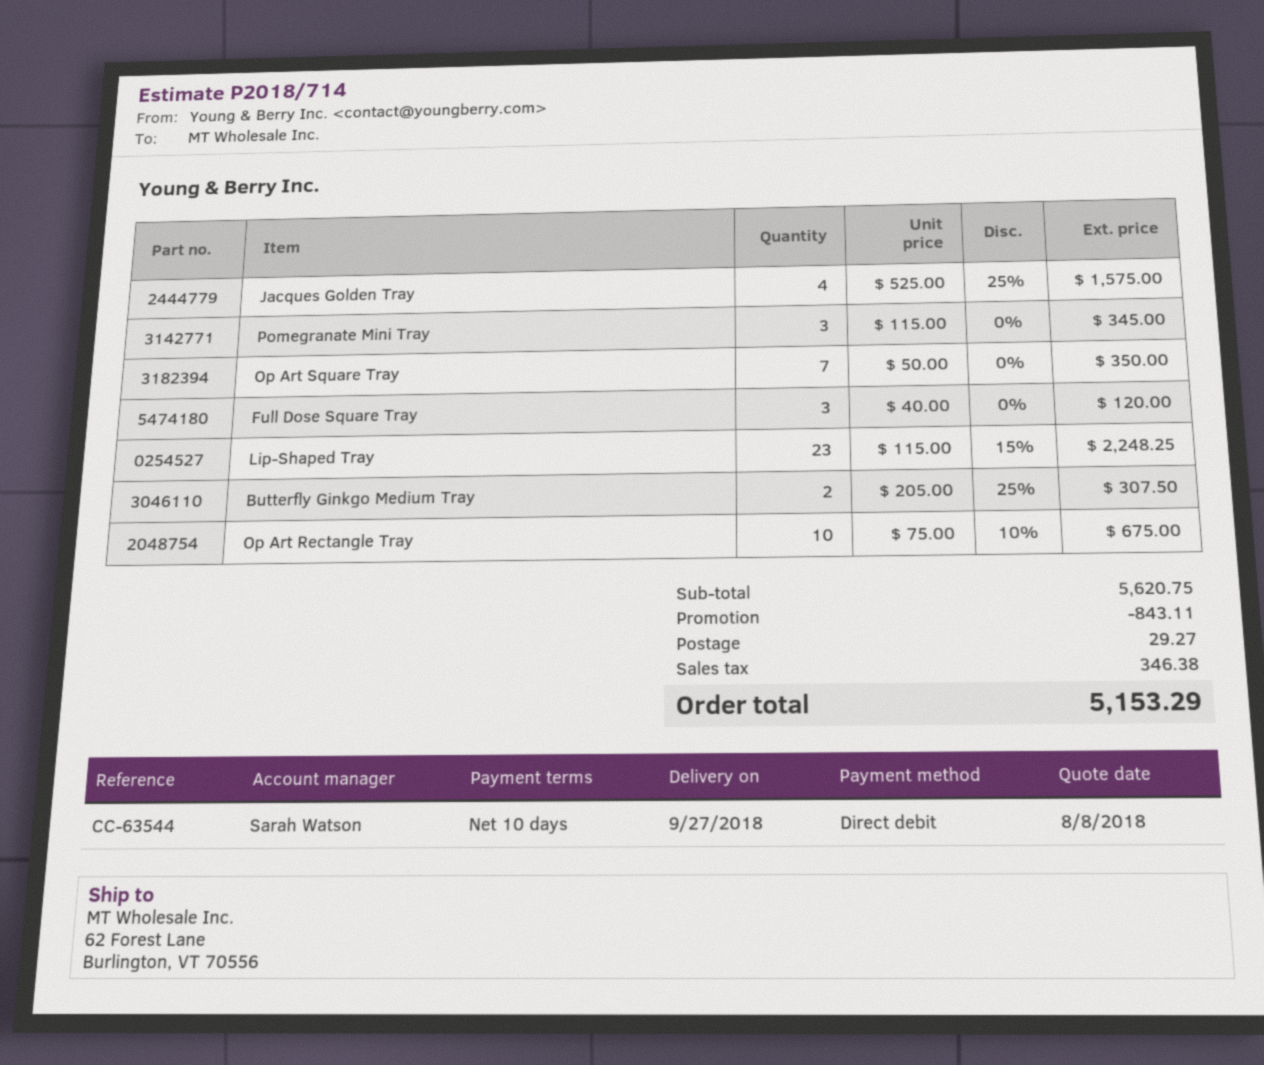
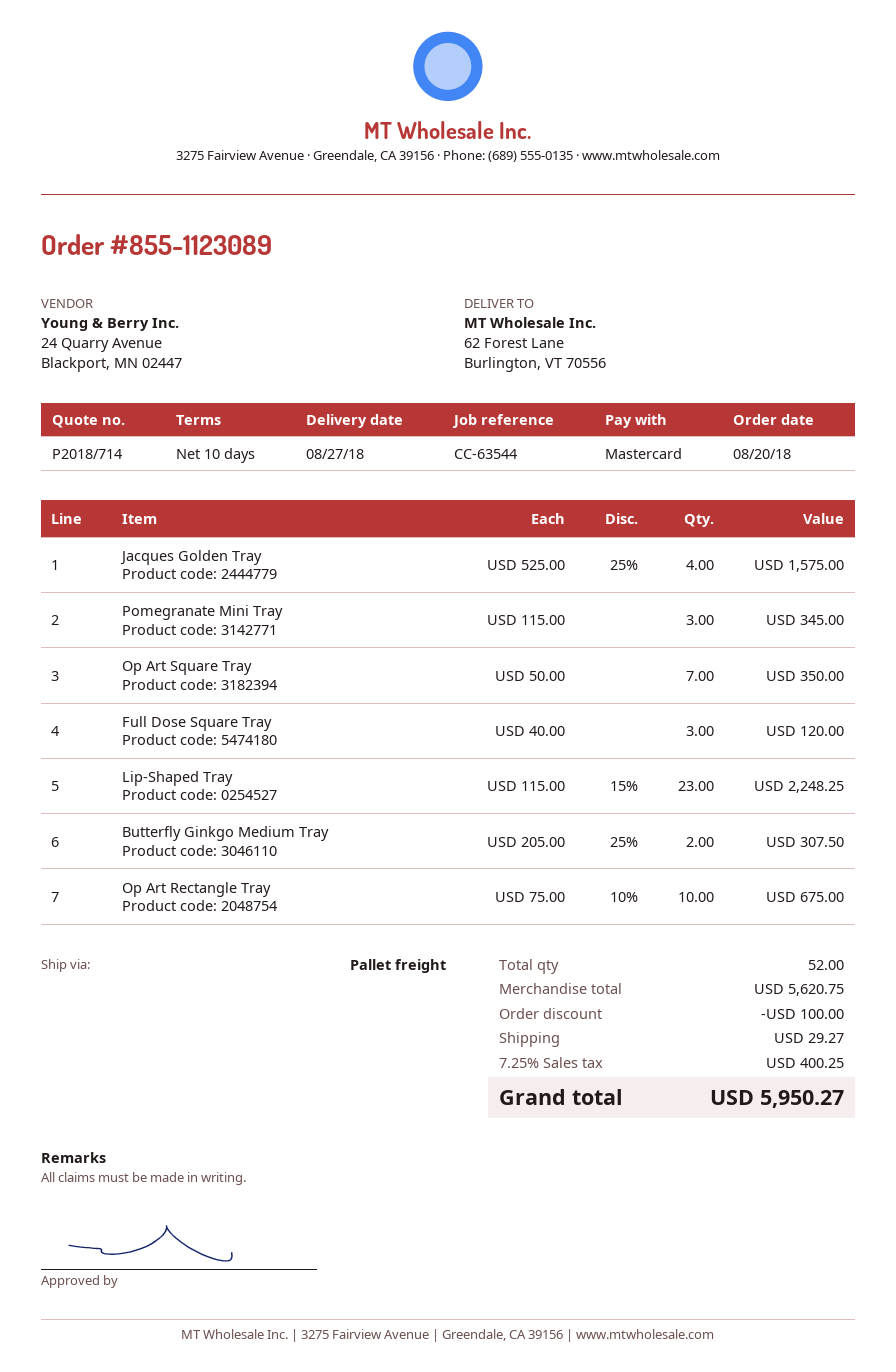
delivery date: 2018-09-27 -> 2018-08-27
payment method: direct debit -> Mastercard
discount: 843.11 -> 100.00
tax: 346.38 -> 400.25
total: 5153.29 -> 5950.27

